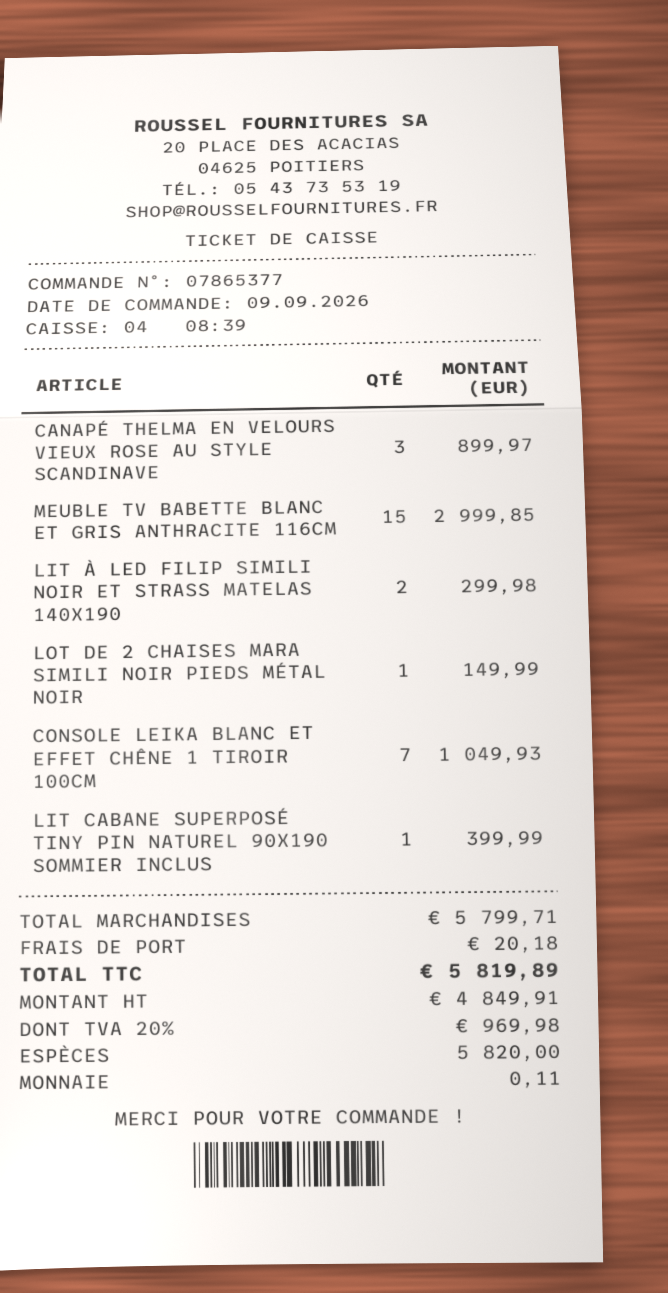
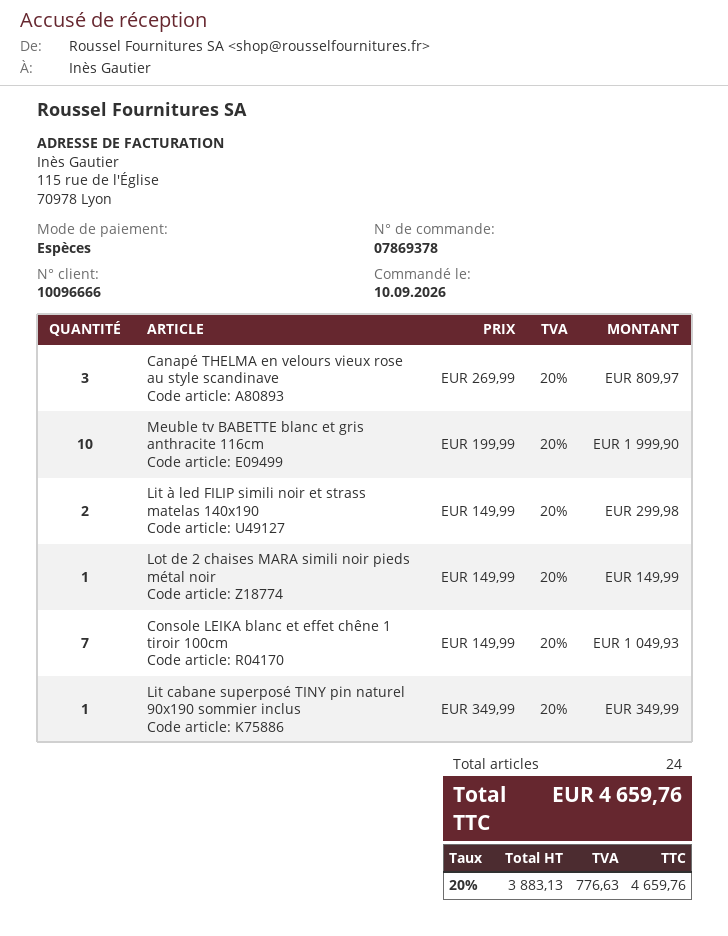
order number: 07865377 -> 07869378
order date: 2026-09-09 -> 2026-09-10
CANAPÉ THELMA EN VELOURS VIEUX ROSE AU STYLE SCANDINAVE: 3 for 899.97 -> 3 for 809.97
MEUBLE TV BABETTE BLANC ET GRIS ANTHRACITE 116CM: 15 for 2999.85 -> 10 for 1999.90
LIT CABANE SUPERPOSÉ TINY PIN NATUREL 90X190 SOMMIER INCLUS: 1 for 399.99 -> 1 for 349.99
shipping: 20.18 -> none
net: 4849.91 -> 3883.13
tax: 20% = 969.98 -> 20% = 776.63
total: 5819.89 -> 4659.76

